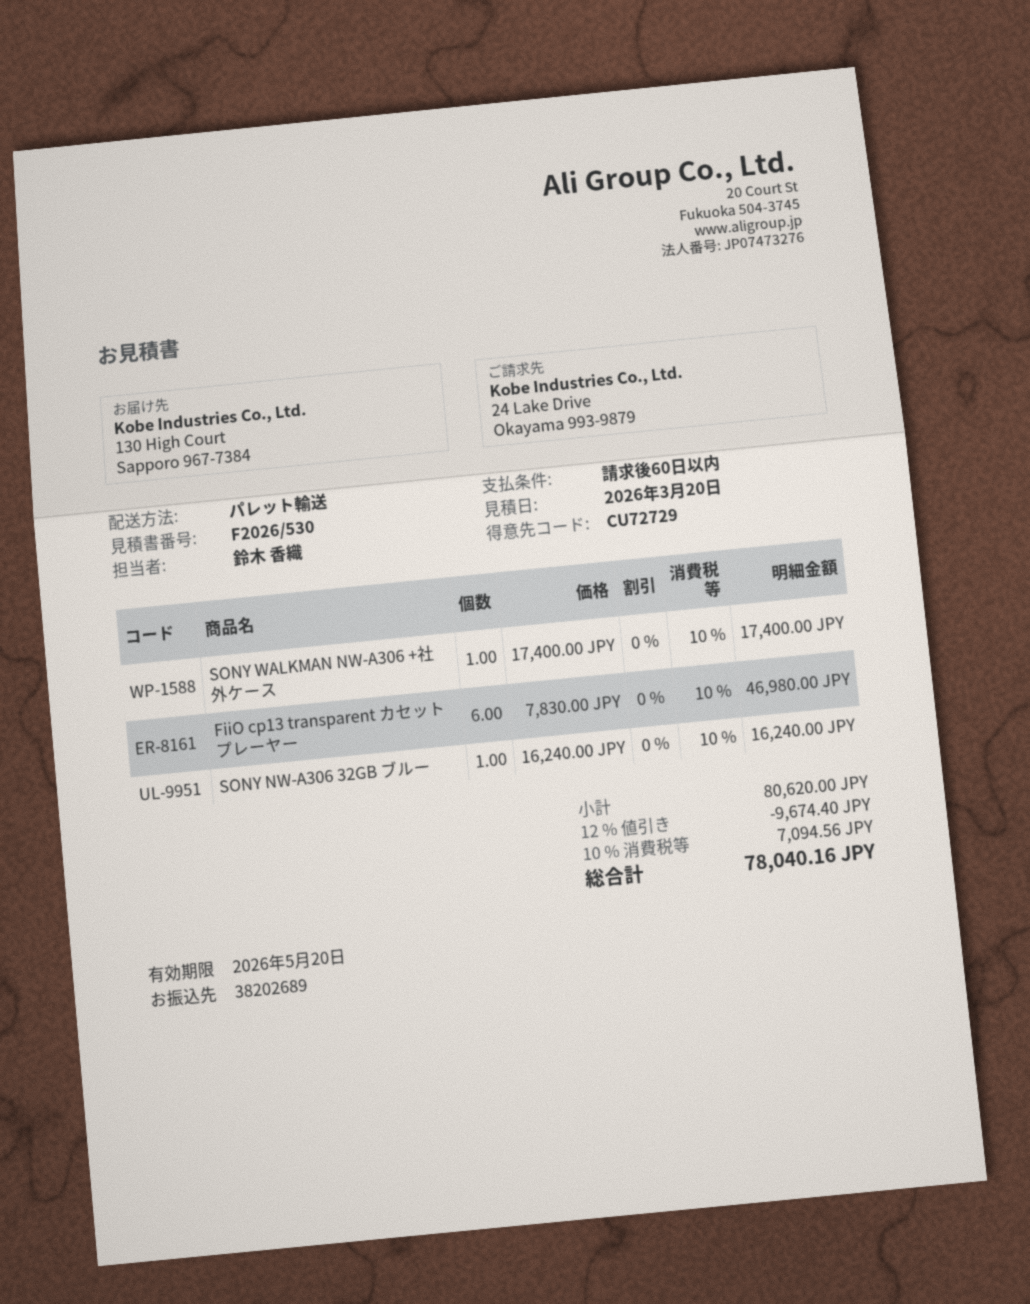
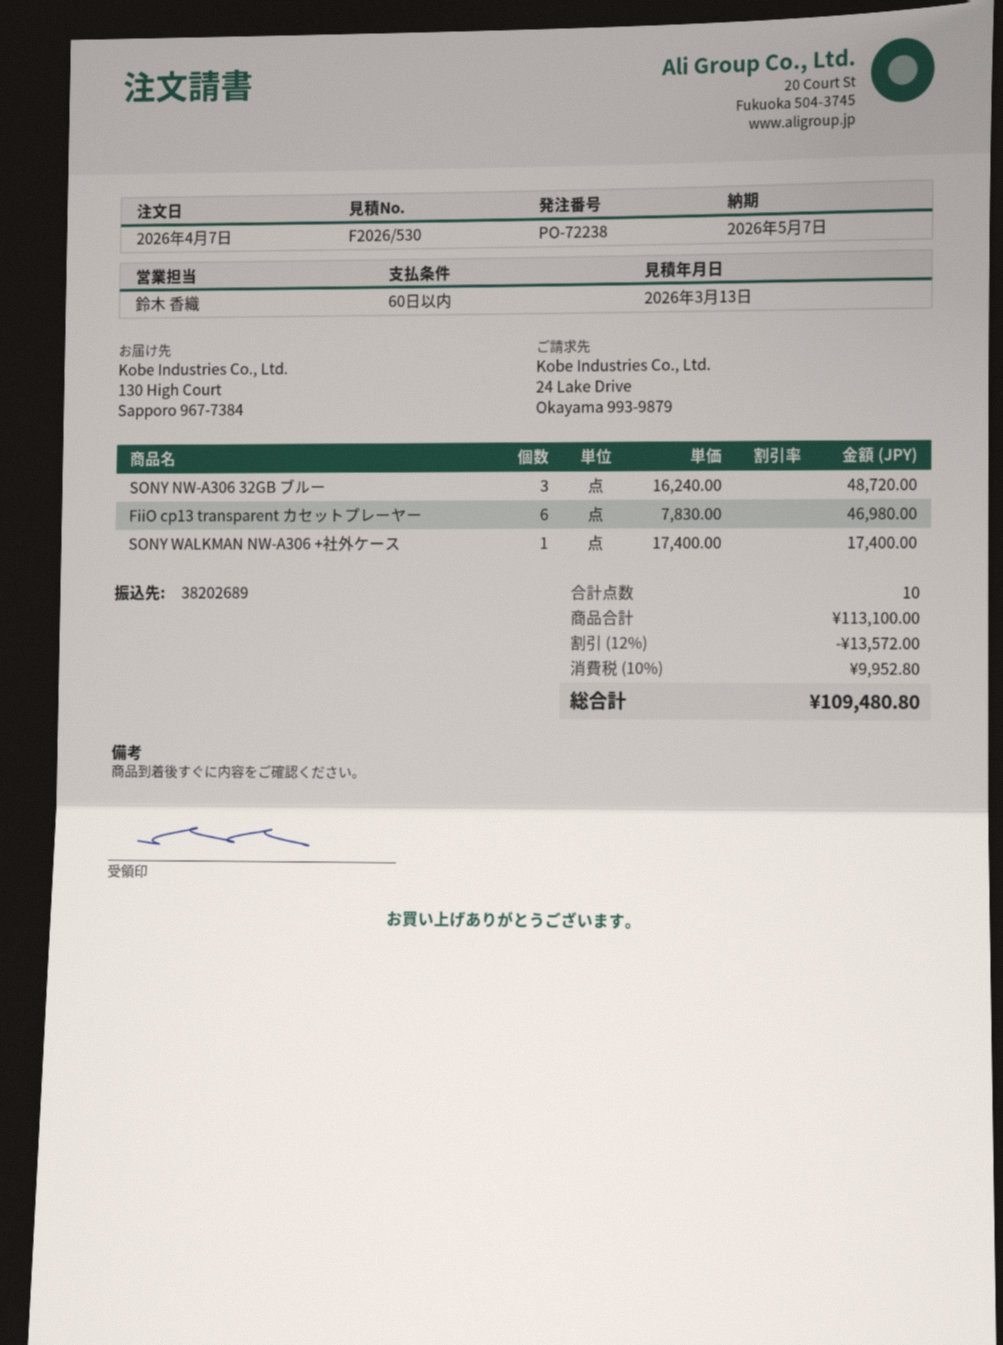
quote date: 2026-03-20 -> 2026-03-13
SONY NW-A306 32GB ブルー: 1 x 16240.00 = 16240.00 -> 3 x 16240.00 = 48720.00
subtotal: 80620.00 -> 113100.00
discount: 12% = 9674.40 -> 12% = 13572.00
tax: 10% = 7094.56 -> 10% = 9952.80
total: 78040.16 -> 109480.80

